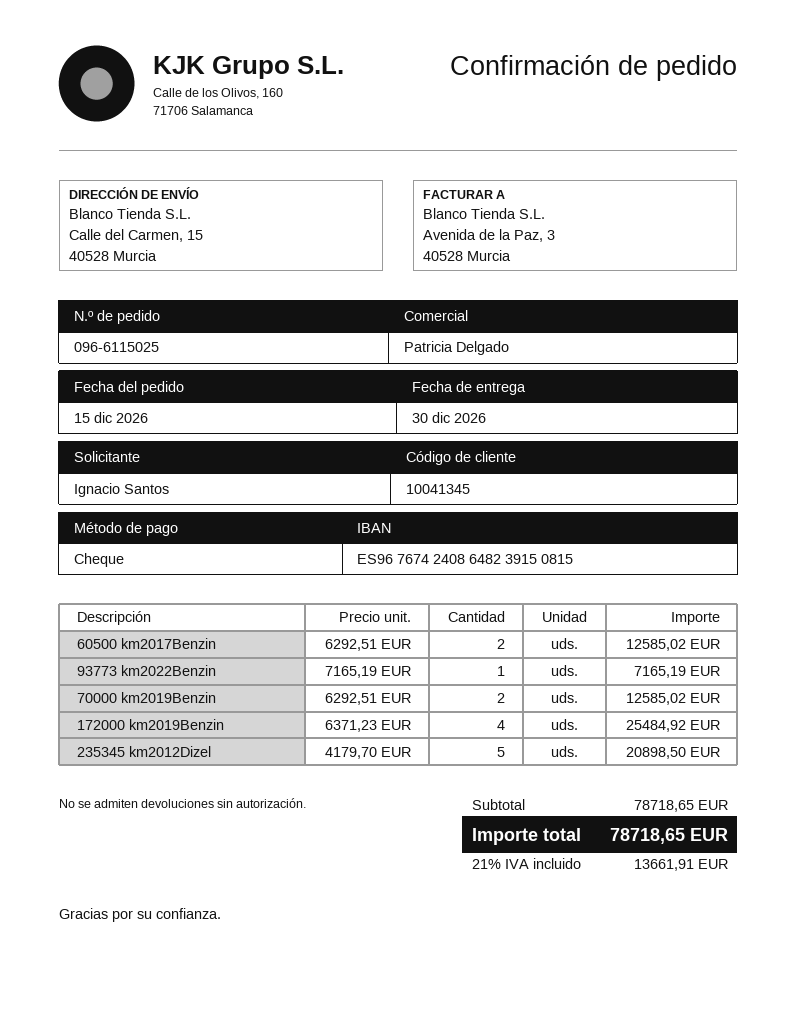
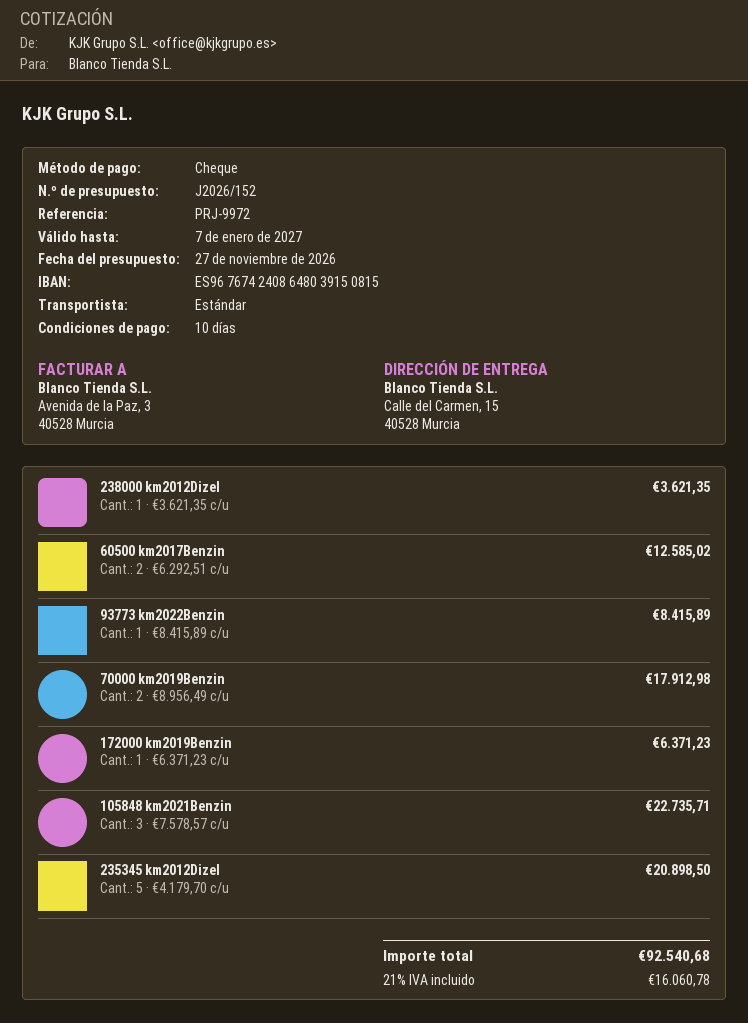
bank account: ES9676742408648239150815 -> ES9676742408648039150815
93773 km2022Benzin: 1 x 7165.19 = 7165.19 -> 1 x 8415.89 = 8415.89
70000 km2019Benzin: 2 x 6292.51 = 12585.02 -> 2 x 8956.49 = 17912.98
172000 km2019Benzin: 4 x 6371.23 = 25484.92 -> 1 x 6371.23 = 6371.23
238000 km2012Dizel: none -> 1 x 3621.35 = 3621.35
105848 km2021Benzin: none -> 3 x 7578.57 = 22735.71
tax: 21% = 13661.91 -> 21% = 16060.78
total: 78718.65 -> 92540.68

